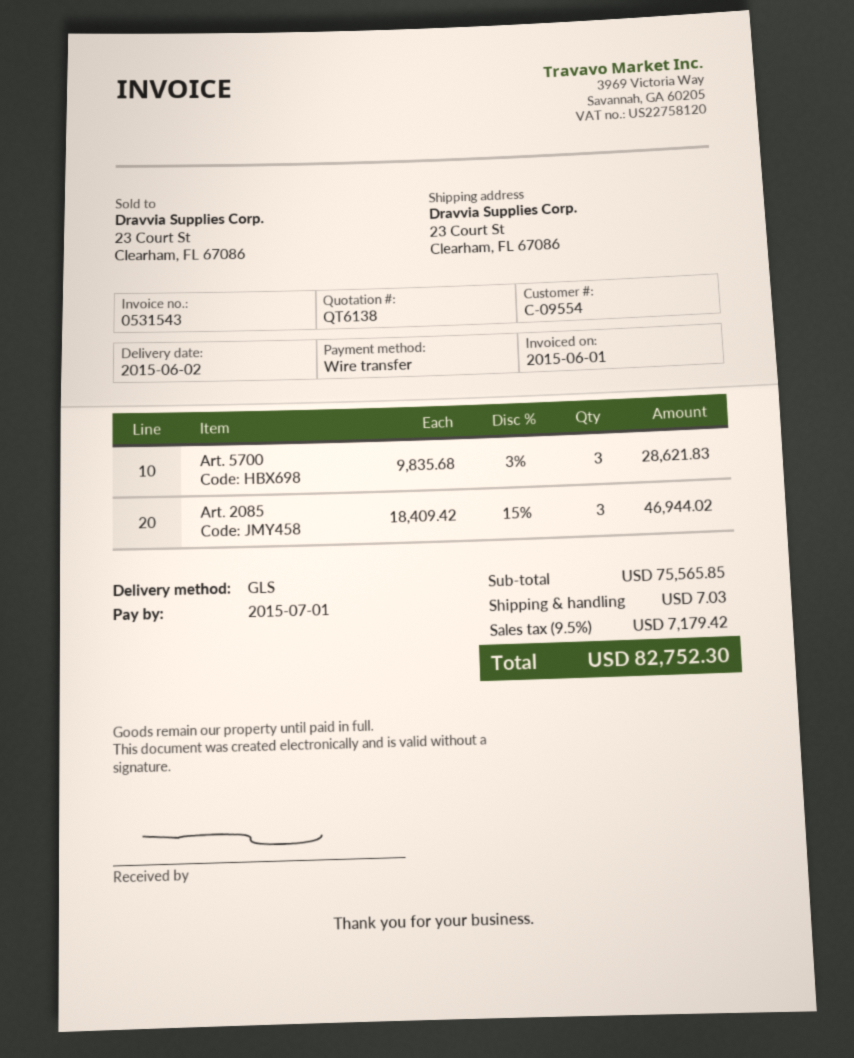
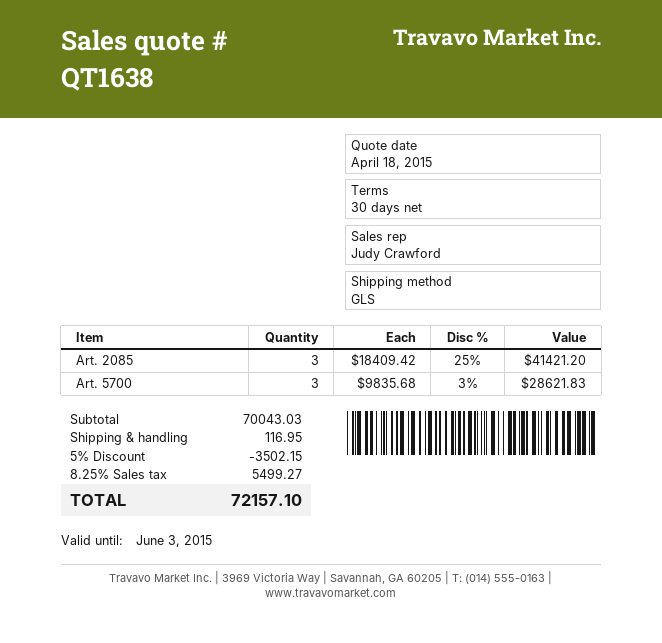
quote number: QT6138 -> QT1638
Art. 2085: 3 x 18409.42 - 15% = 46944.02 -> 3 x 18409.42 - 25% = 41421.20
subtotal: 75565.85 -> 70043.03
discount: none -> 5% = 3502.15
shipping: 7.03 -> 116.95
tax: 9.5% = 7179.42 -> 8.25% = 5499.27
total: 82752.30 -> 72157.10

